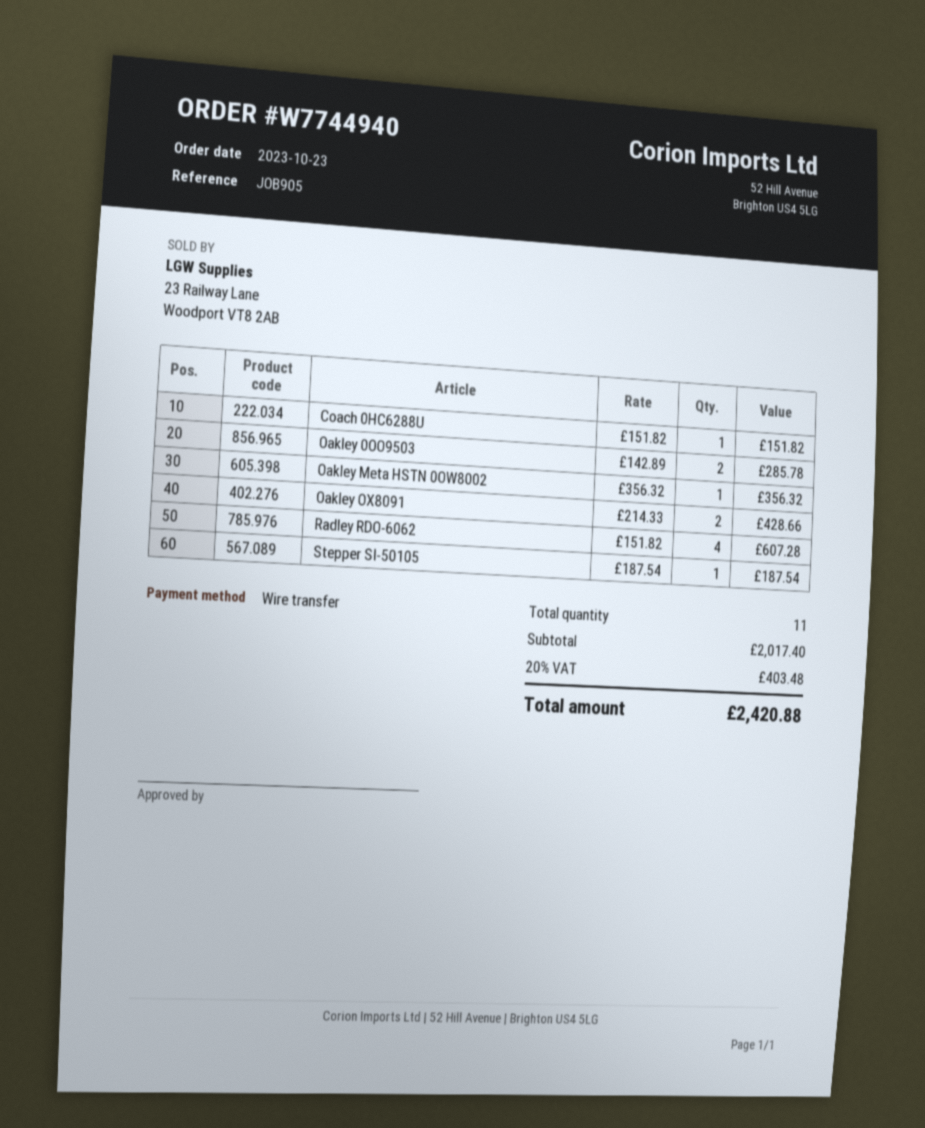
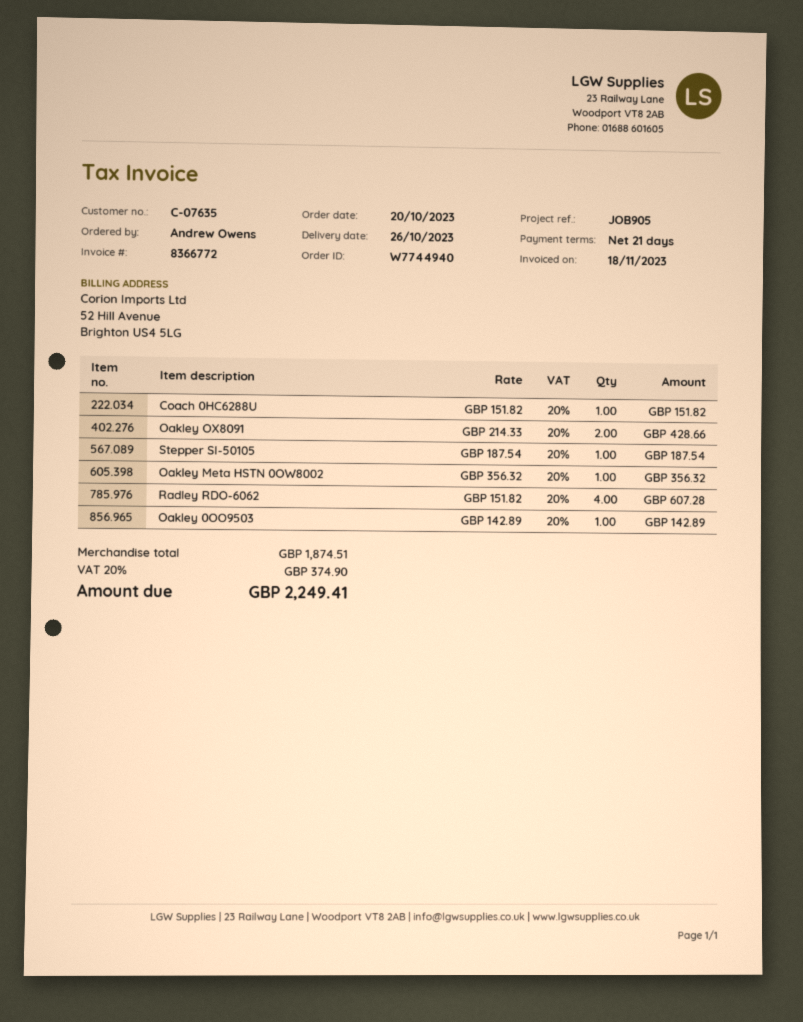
order date: 2023-10-23 -> 2023-10-20
Oakley 0OO9503: 2 x 142.89 = 285.78 -> 1 x 142.89 = 142.89
subtotal: 2017.40 -> 1874.51
tax: 20% = 403.48 -> 20% = 374.90
total: 2420.88 -> 2249.41

